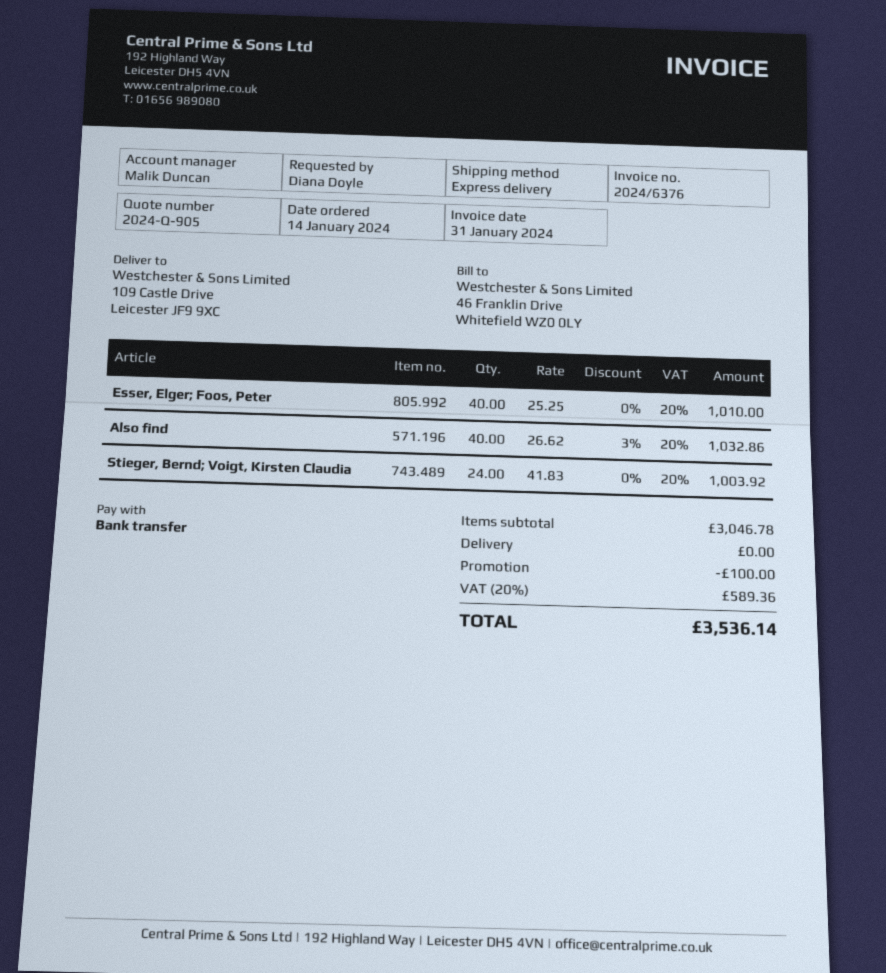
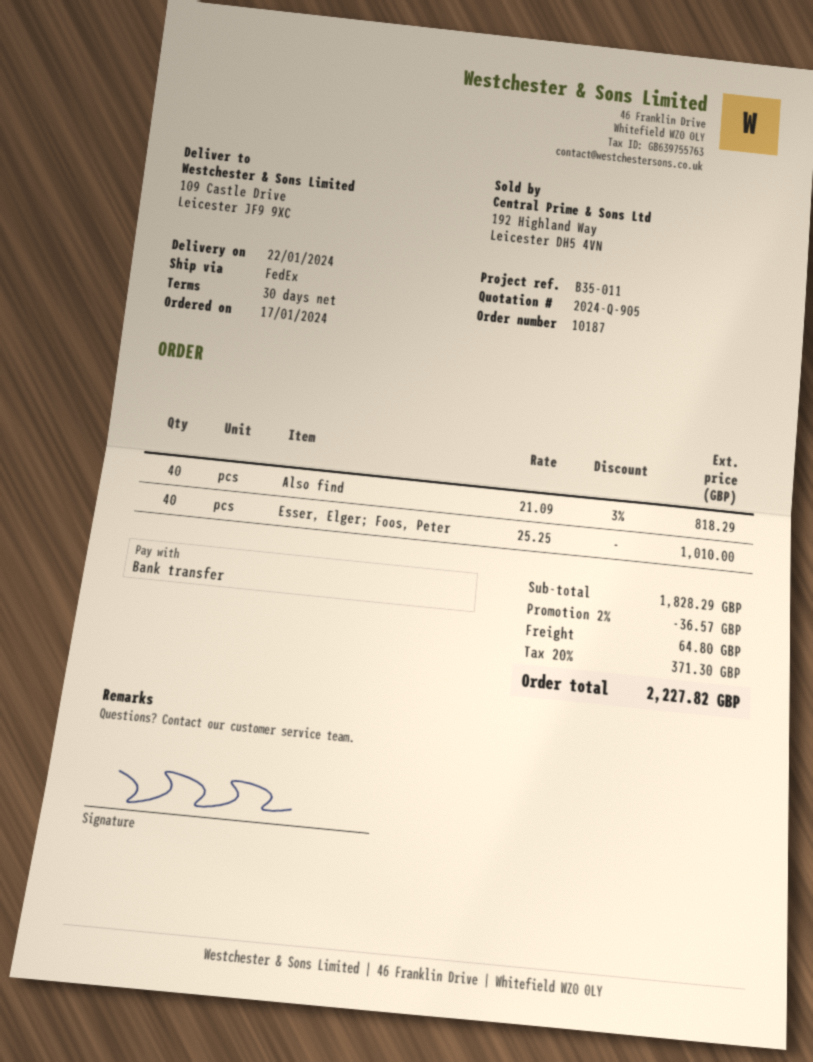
order date: 2024-01-14 -> 2024-01-17
shipping method: express -> FedEx
Also find: 40 x 26.62 - 3% = 1032.86 -> 40 x 21.09 - 3% = 818.29
Stieger, Bernd; Voigt, Kirsten Claudia: 24 x 41.83 = 1003.92 -> none
subtotal: 3046.78 -> 1828.29
discount: 100.00 -> 36.57
shipping: 0.00 -> 64.80
tax: 20% = 589.36 -> 20% = 371.30
total: 3536.14 -> 2227.82

